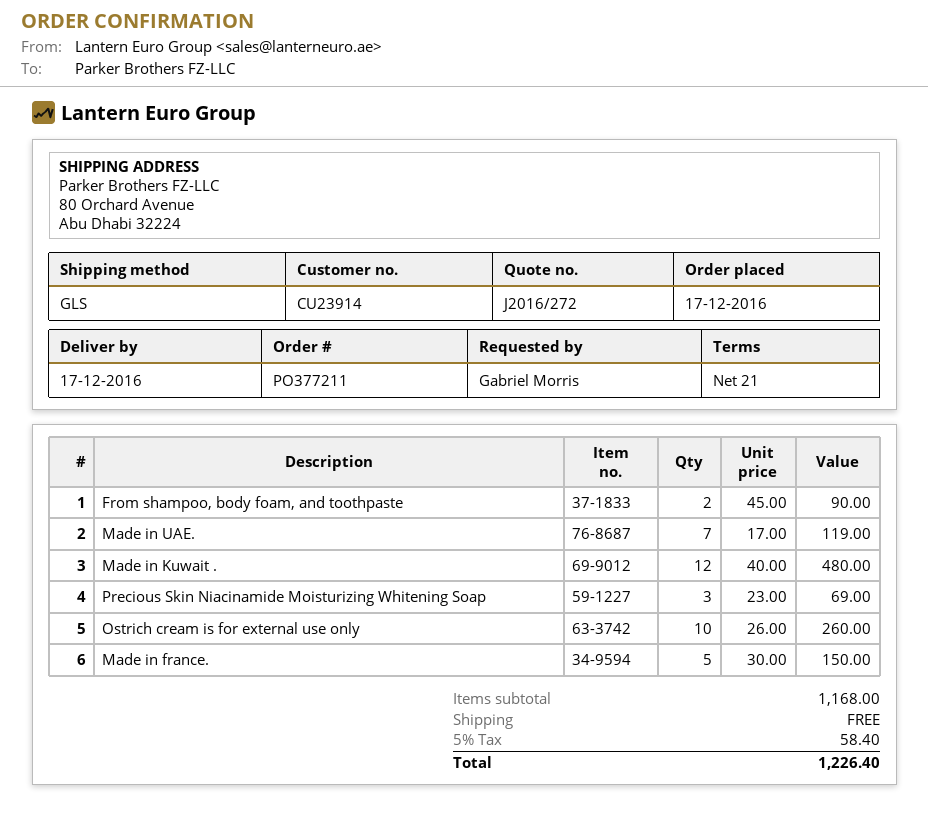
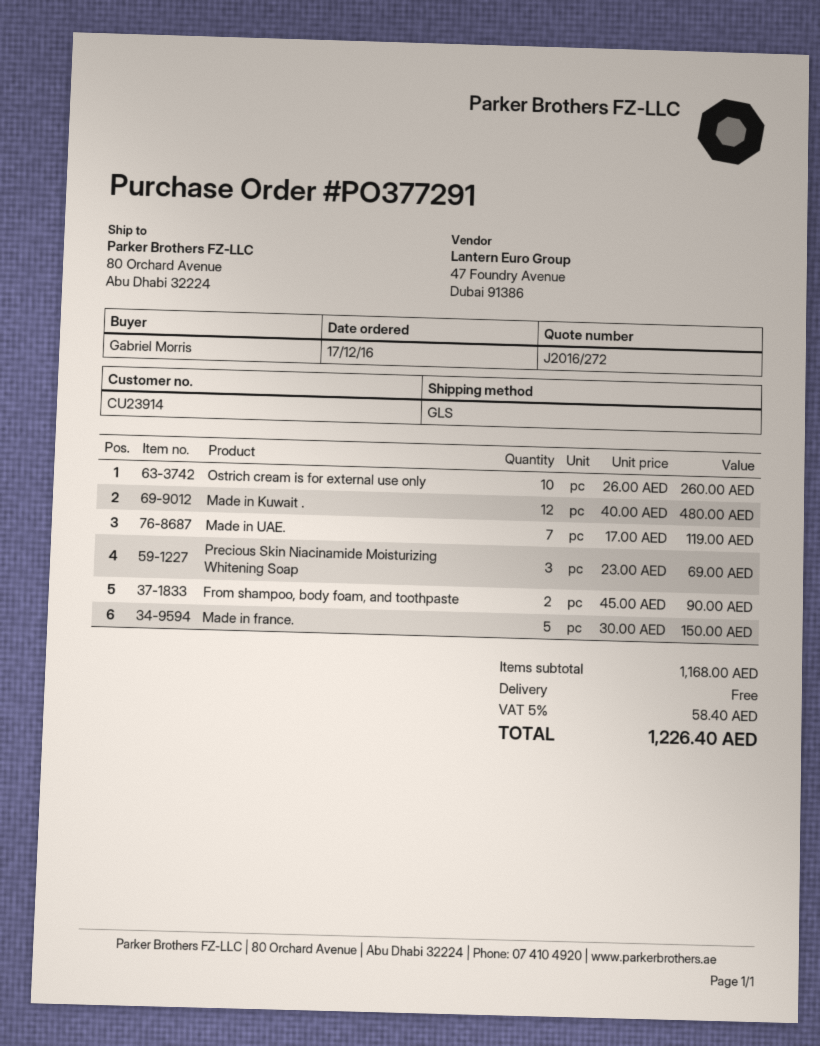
order number: PO377211 -> PO377291

